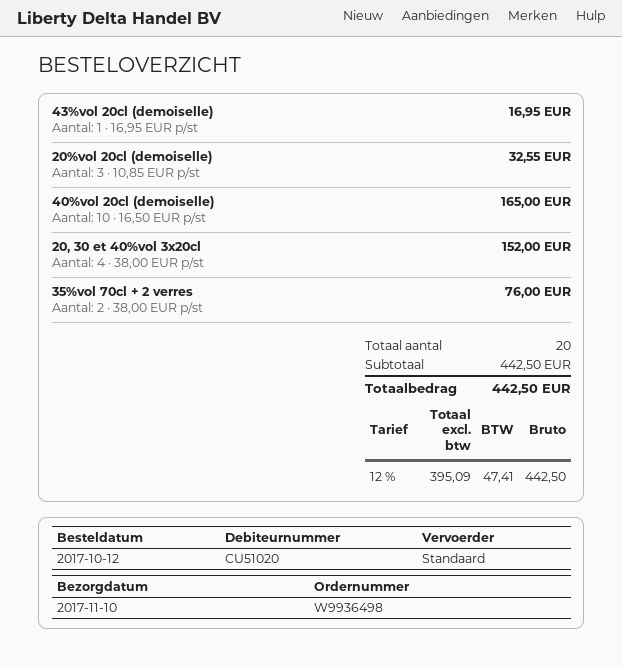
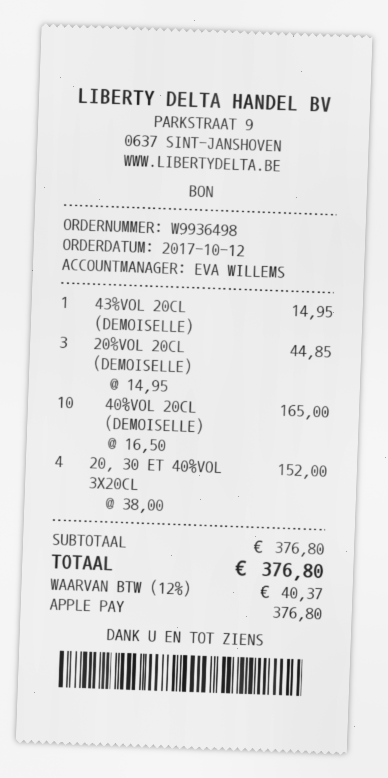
43%vol 20cl (demoiselle): 1 x 16.95 = 16.95 -> 1 x 14.95 = 14.95
20%vol 20cl (demoiselle): 3 x 10.85 = 32.55 -> 3 x 14.95 = 44.85
35%vol 70cl + 2 verres: 2 x 38.00 = 76.00 -> none
subtotal: 442.50 -> 376.80
tax: 12% = 47.41 -> 12% = 40.37
total: 442.50 -> 376.80

